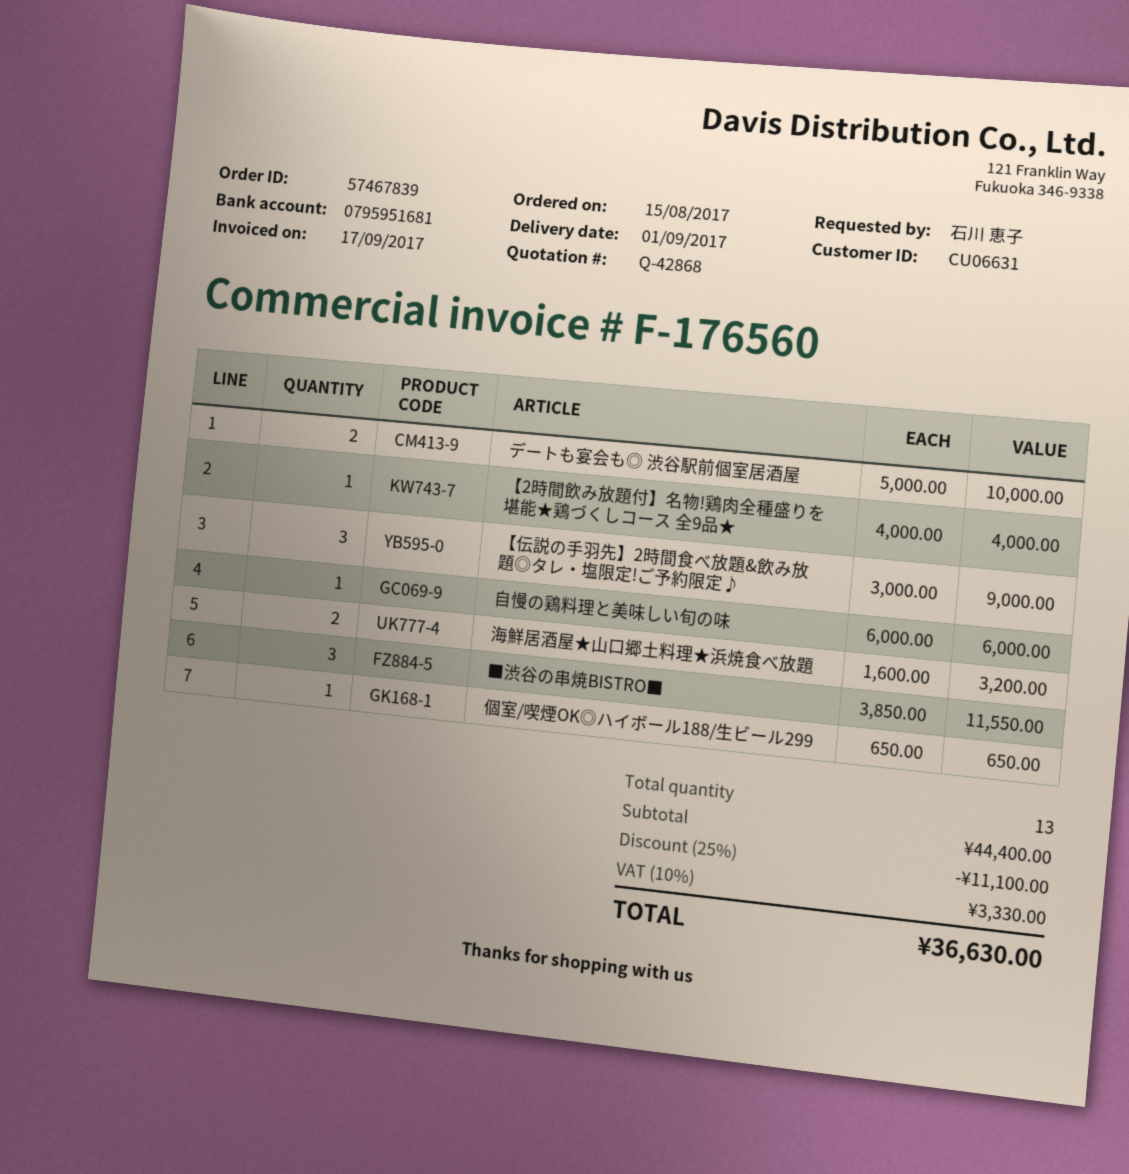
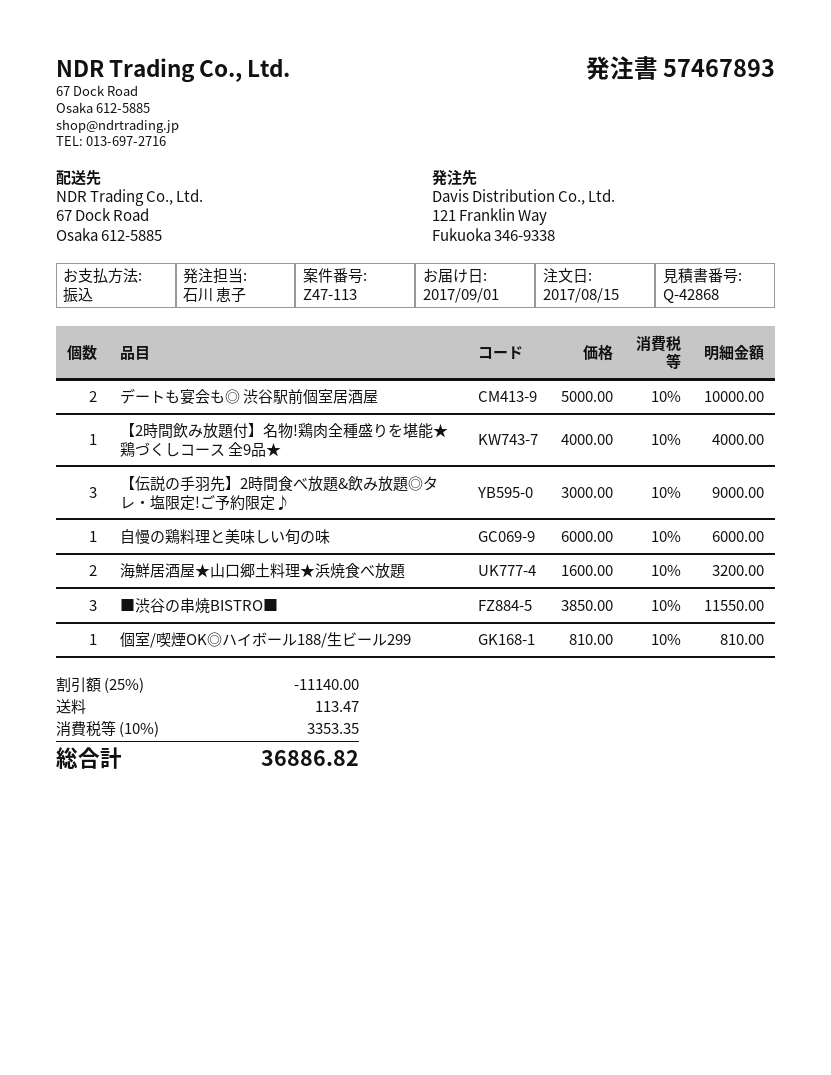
order number: 57467839 -> 57467893
個室/喫煙OK◎ハイボール188/生ビール299: 1 x 650.00 = 650.00 -> 1 x 810.00 = 810.00
discount: 25% = 11100.00 -> 25% = 11140.00
shipping: none -> 113.47
tax: 10% = 3330.00 -> 10% = 3353.35
total: 36630.00 -> 36886.82

